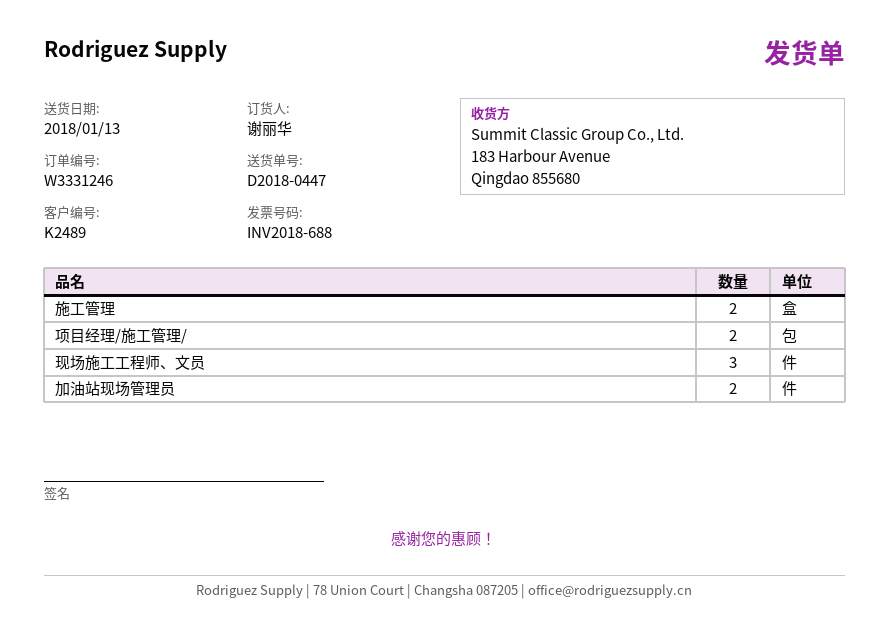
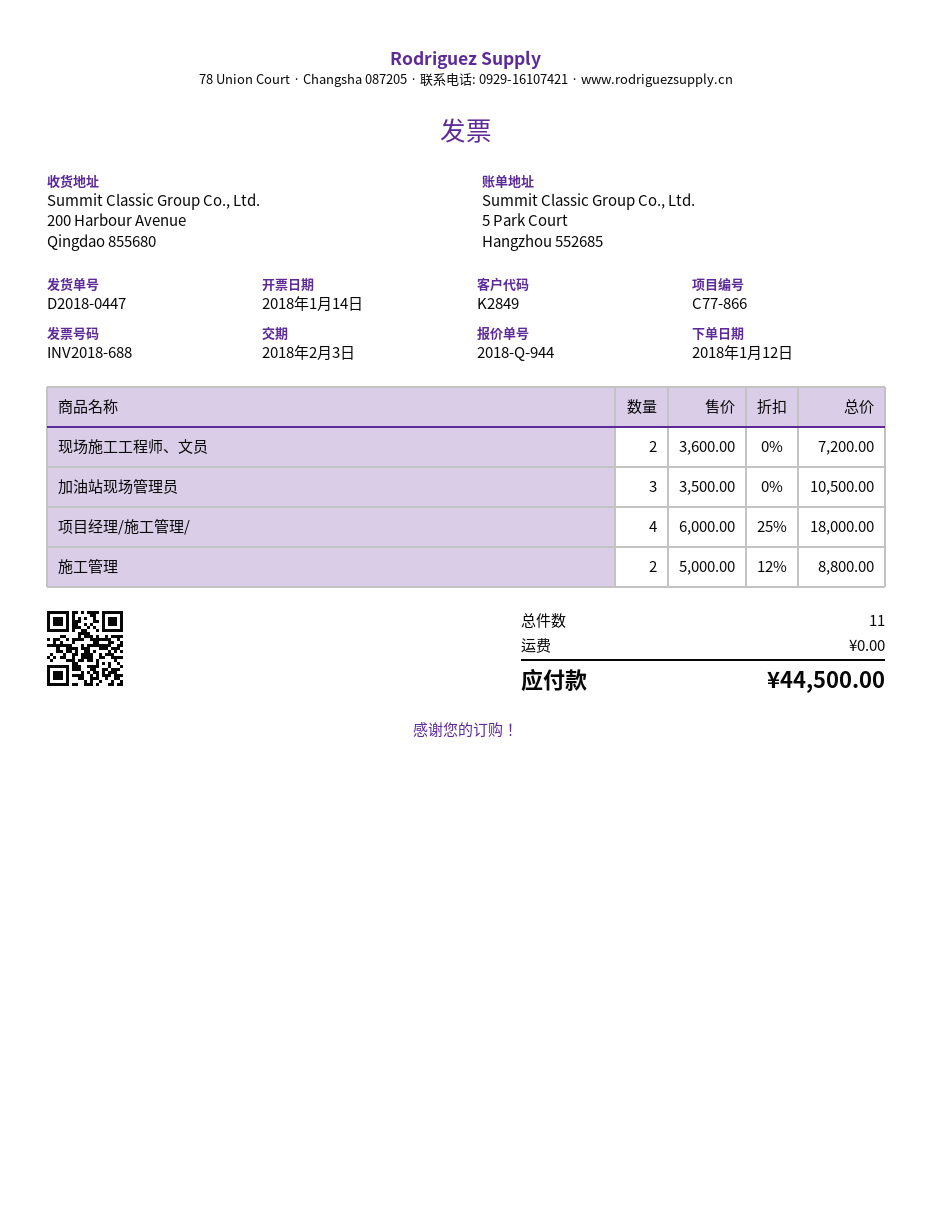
delivery date: 2018-01-13 -> 2018-02-03
customer number: K2489 -> K2849
ship to: 183 Harbour Avenue, Qingdao 855680 -> 200 Harbour Avenue, Qingdao 855680
项目经理/施工管理/: 2 -> 4
现场施工工程师、文员: 3 -> 2
加油站现场管理员: 2 -> 3

